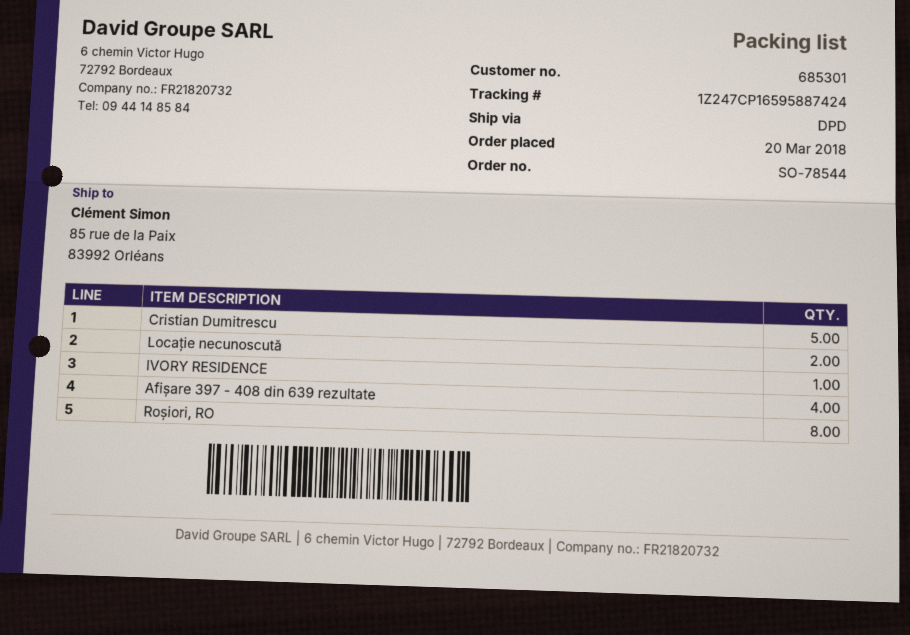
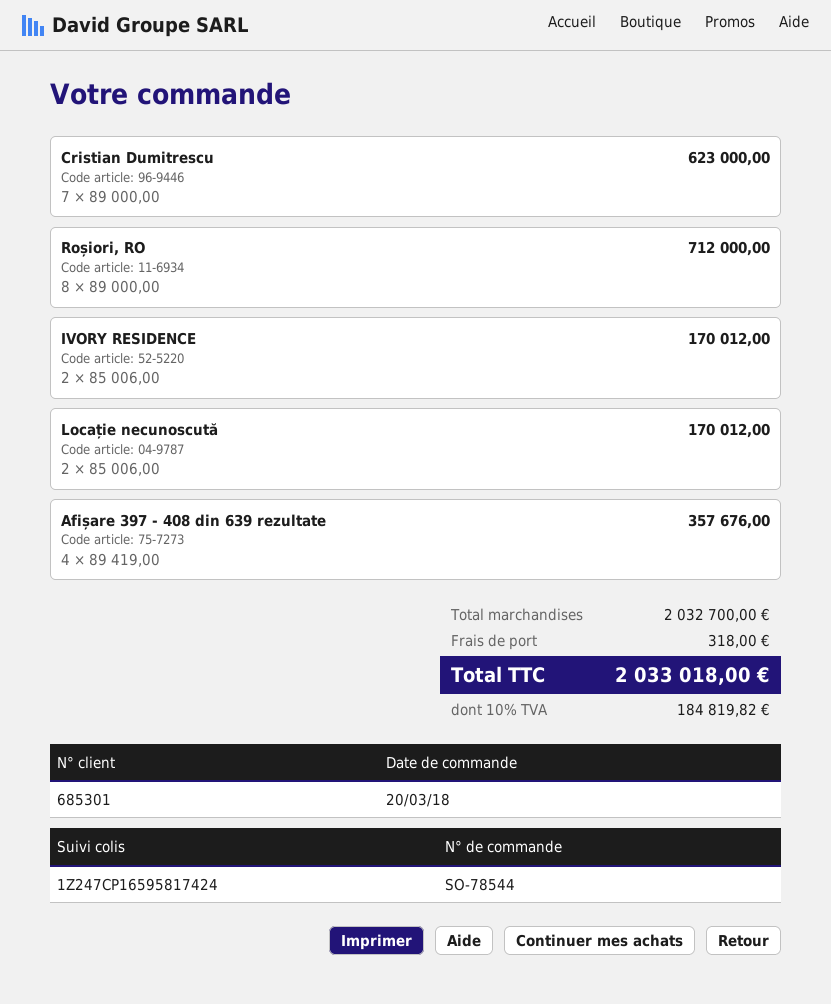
tracking number: 1Z247CP16595887424 -> 1Z247CP16595817424
Cristian Dumitrescu: 5 -> 7
IVORY RESIDENCE: 1 -> 2

